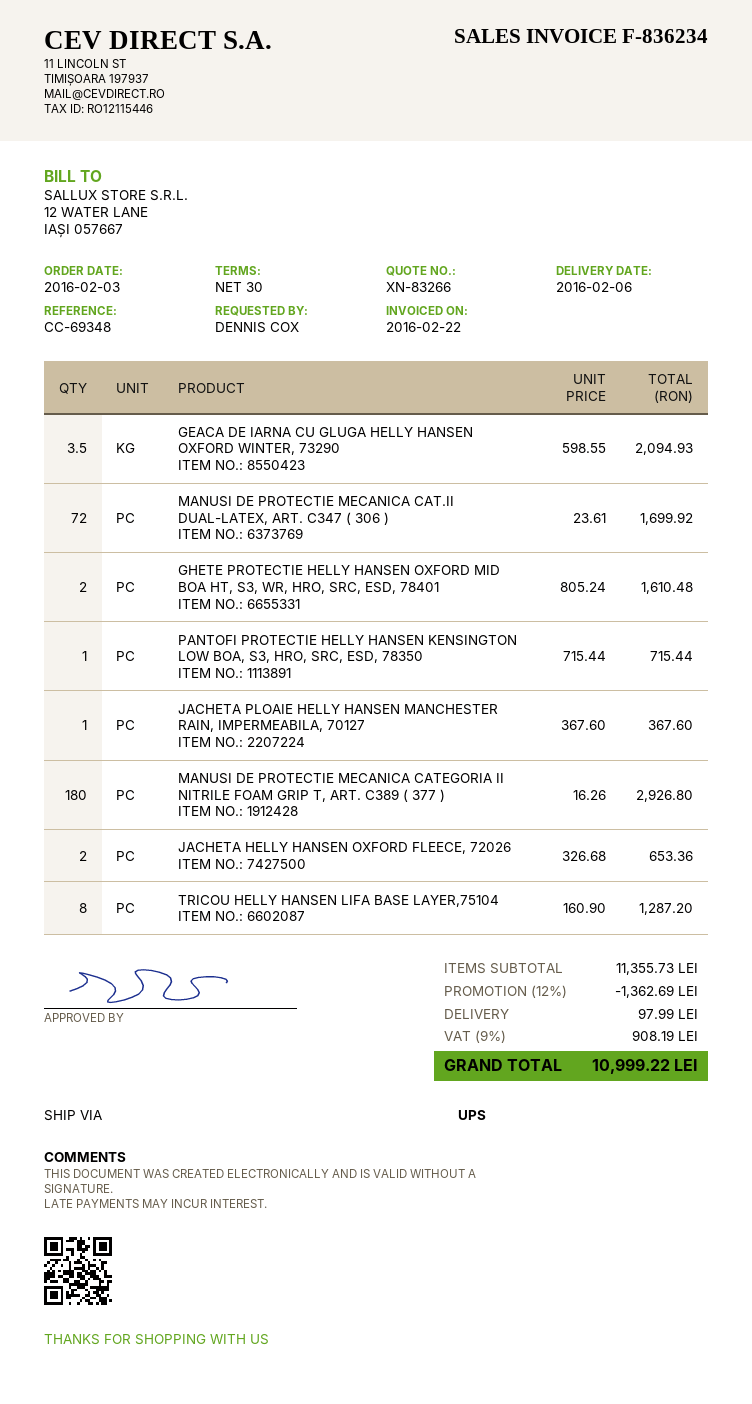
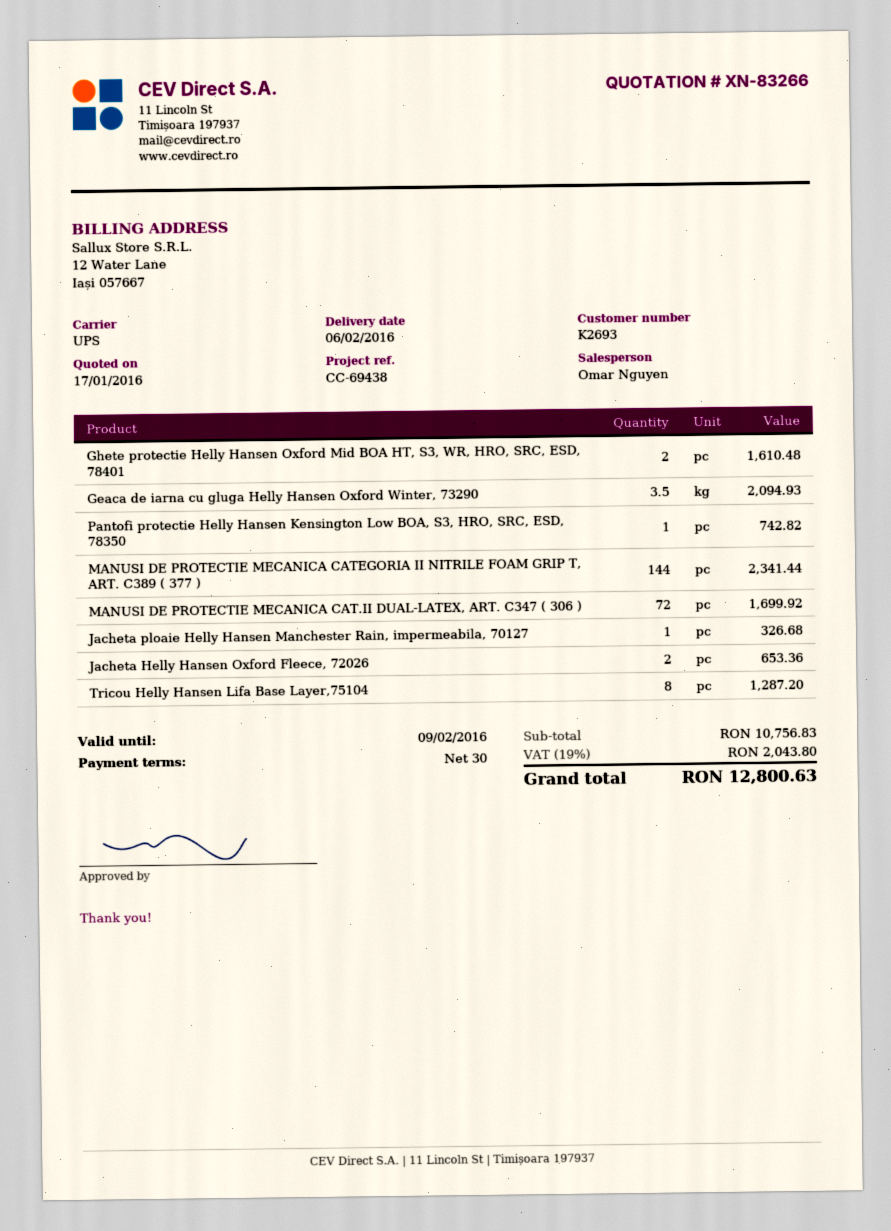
reference: CC-69348 -> CC-69438
PANTOFI PROTECTIE HELLY HANSEN KENSINGTON LOW BOA, S3, HRO, SRC, ESD, 78350: 1 for 715.44 -> 1 for 742.82
JACHETA PLOAIE HELLY HANSEN MANCHESTER RAIN, IMPERMEABILA, 70127: 1 for 367.60 -> 1 for 326.68
MANUSI DE PROTECTIE MECANICA CATEGORIA II NITRILE FOAM GRIP T, ART. C389 ( 377 ): 180 for 2926.80 -> 144 for 2341.44
subtotal: 11355.73 -> 10756.83
discount: 12% = 1362.69 -> none
shipping: 97.99 -> none
tax: 9% = 908.19 -> 19% = 2043.80
total: 10999.22 -> 12800.63

